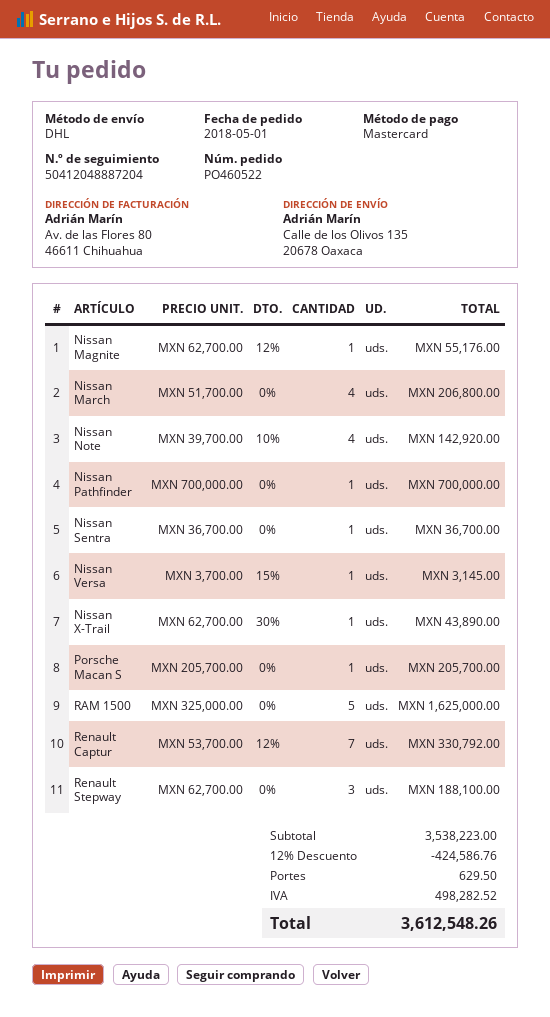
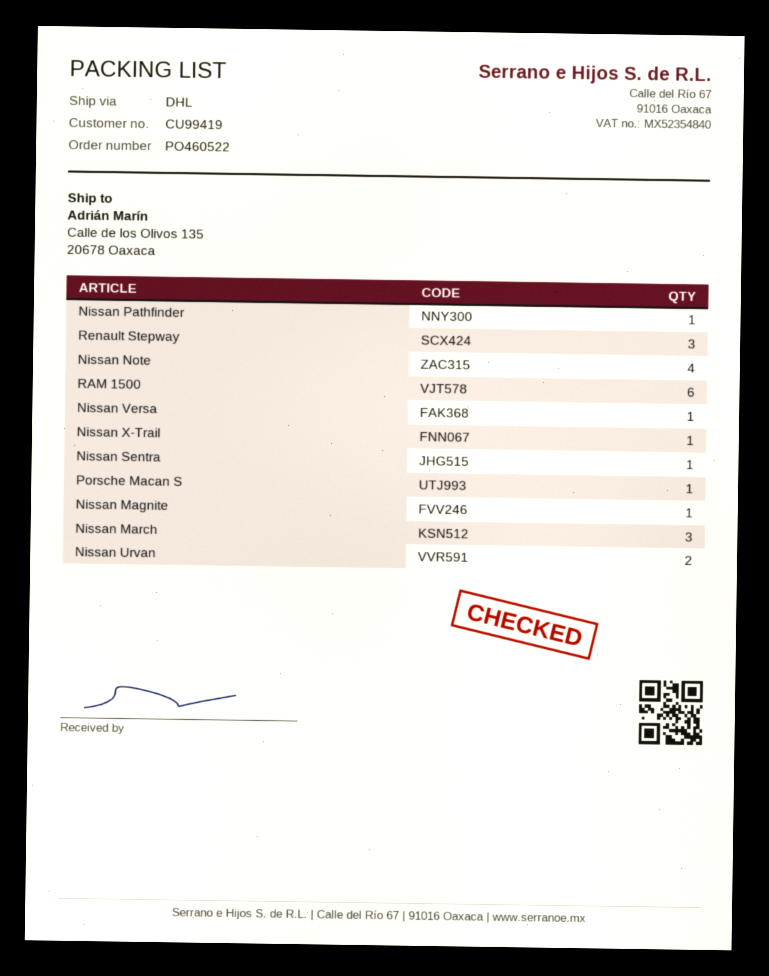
Nissan March: 4 -> 3
RAM 1500: 5 -> 6
Renault Captur: 7 -> none
Nissan Urvan: none -> 2

